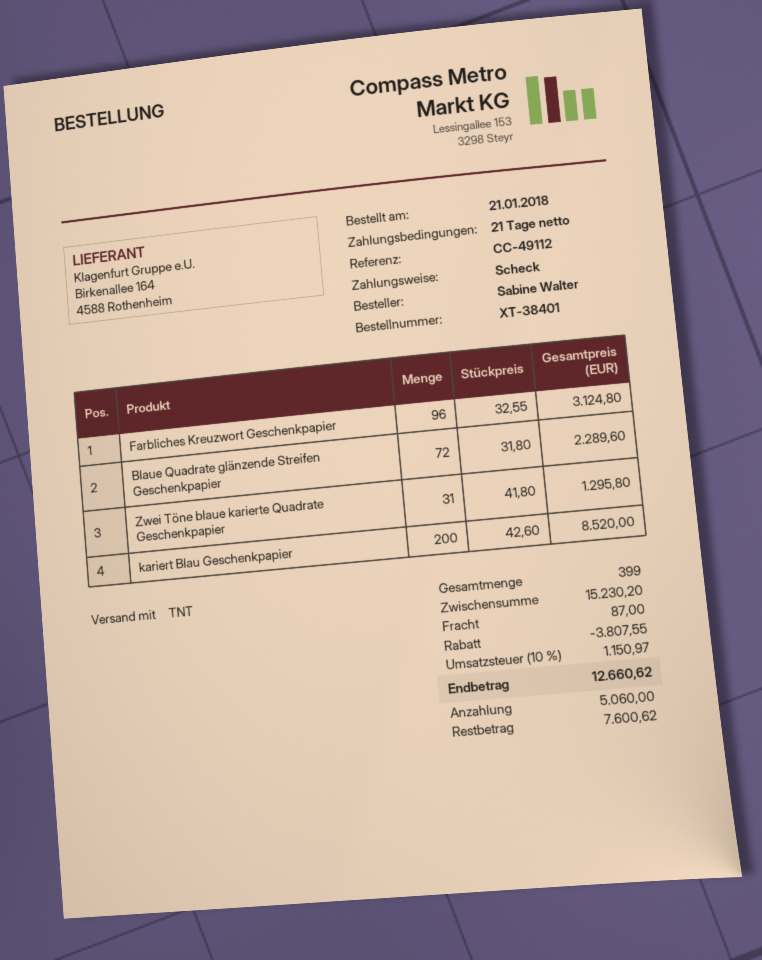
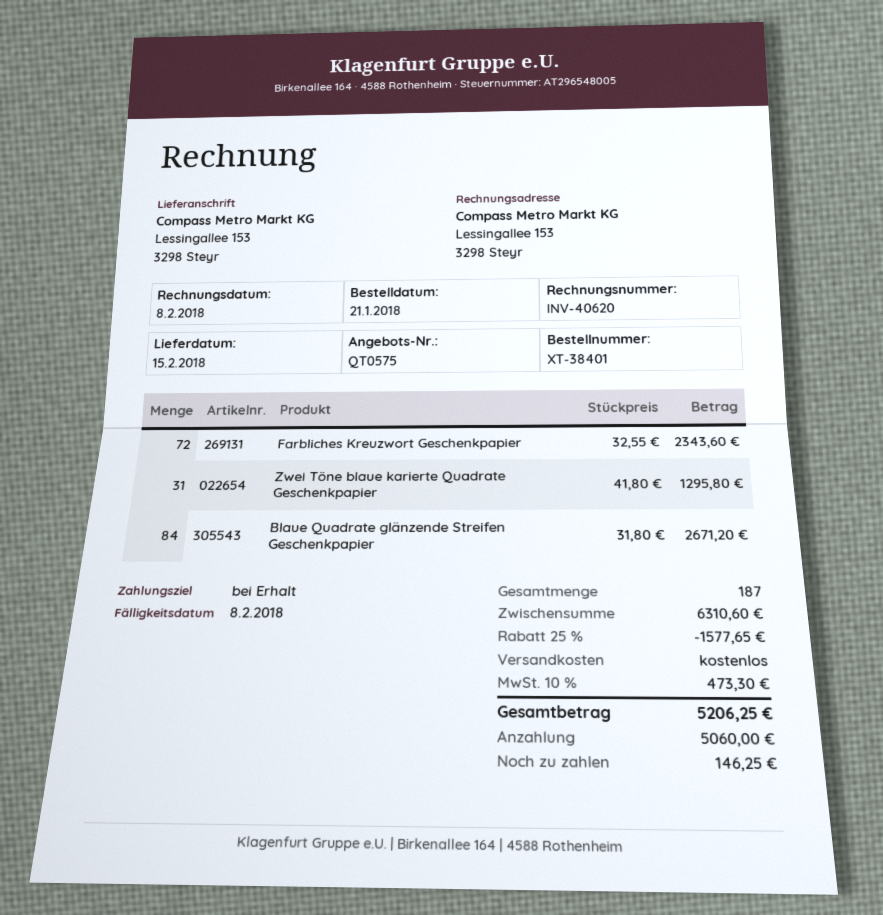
payment terms: 21 days -> on receipt
Farbliches Kreuzwort Geschenkpapier: 96 x 32.55 = 3124.80 -> 72 x 32.55 = 2343.60
Blaue Quadrate glänzende Streifen Geschenkpapier: 72 x 31.80 = 2289.60 -> 84 x 31.80 = 2671.20
kariert Blau Geschenkpapier: 200 x 42.60 = 8520.00 -> none
total quantity: 399 -> 187
subtotal: 15230.20 -> 6310.60
discount: 3807.55 -> 1577.65
shipping: 87.00 -> 0.00
tax: 10% = 1150.97 -> 10% = 473.30
total: 12660.62 -> 5206.25
balance: 7600.62 -> 146.25

